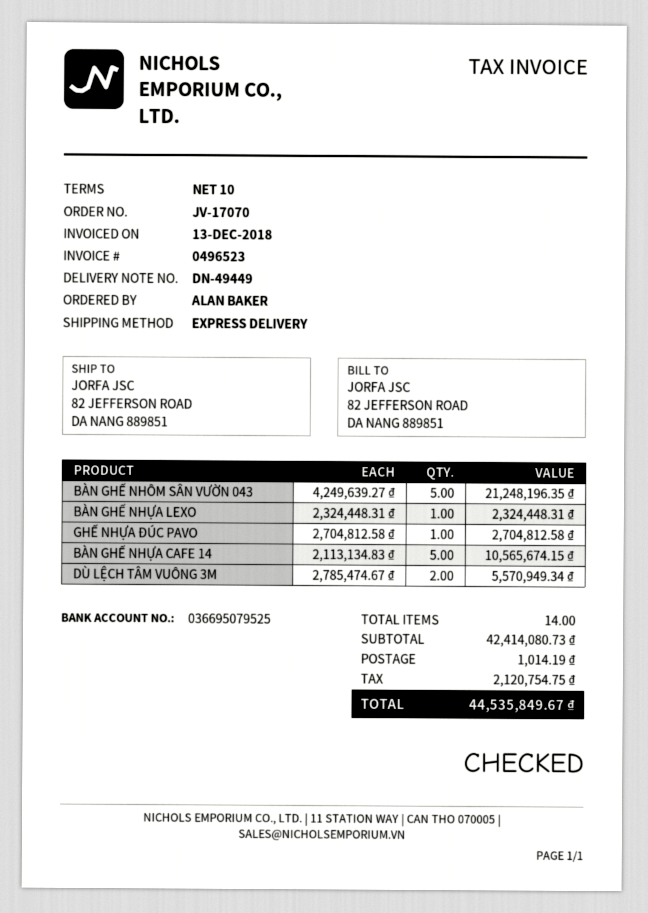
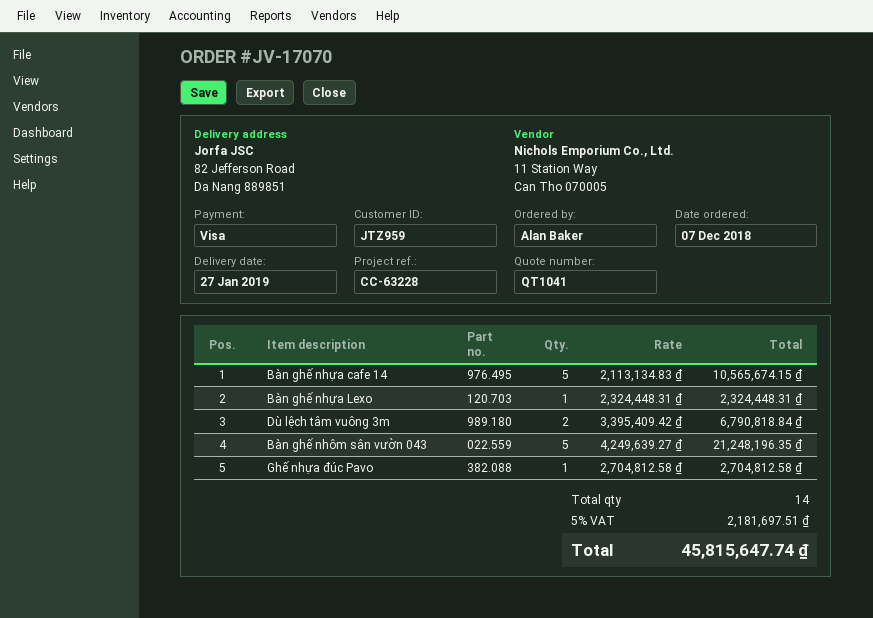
DÙ LỆCH TÂM VUÔNG 3M: 2 x 2785474.67 = 5570949.34 -> 2 x 3395409.42 = 6790818.84
shipping: 1014.19 -> none
tax: 2120754.75 -> 2181697.51
total: 44535849.67 -> 45815647.74

